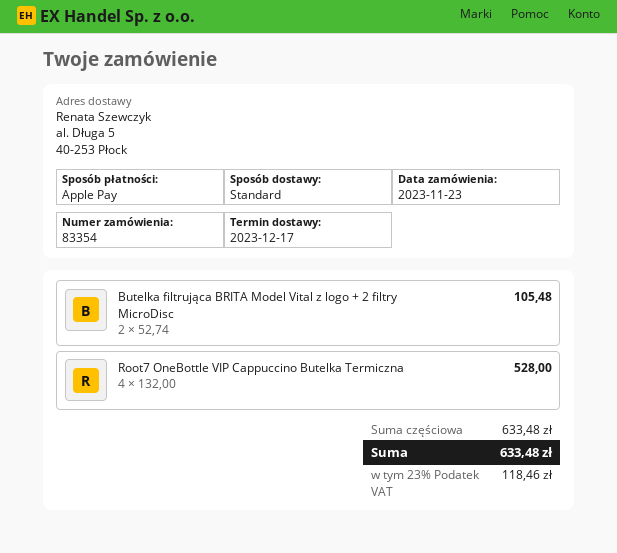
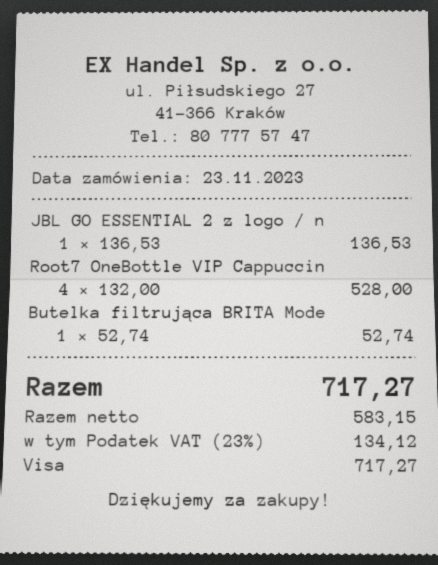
payment method: Apple Pay -> Visa
Butelka filtrująca BRITA Model Vital z logo + 2 filtry MicroDisc: 2 x 52.74 = 105.48 -> 1 x 52.74 = 52.74
JBL GO ESSENTIAL 2 z logo / n: none -> 1 x 136.53 = 136.53
tax: 23% = 118.46 -> 23% = 134.12
total: 633.48 -> 717.27

